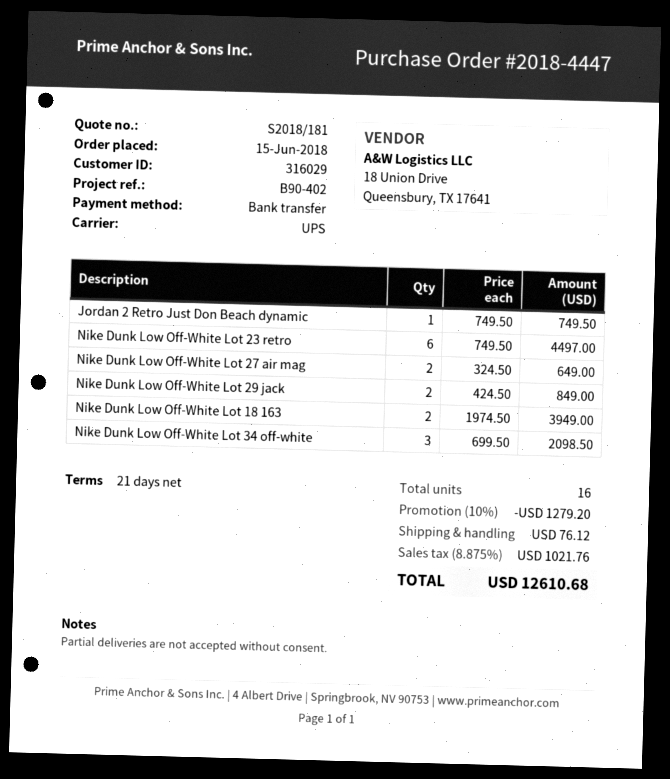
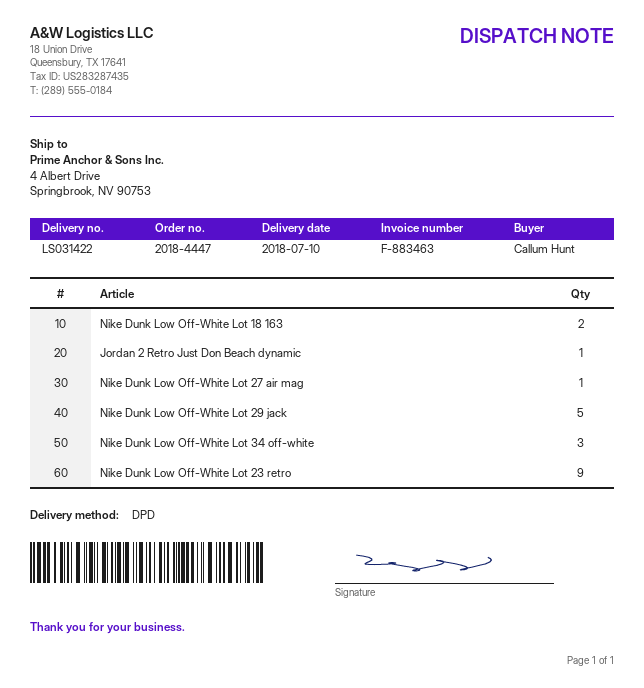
shipping method: UPS -> DPD
Nike Dunk Low Off-White Lot 23 retro: 6 -> 9
Nike Dunk Low Off-White Lot 27 air mag: 2 -> 1
Nike Dunk Low Off-White Lot 29 jack: 2 -> 5

